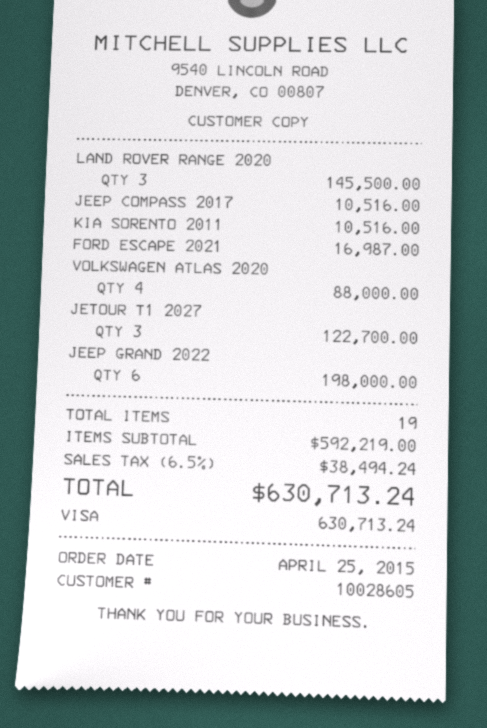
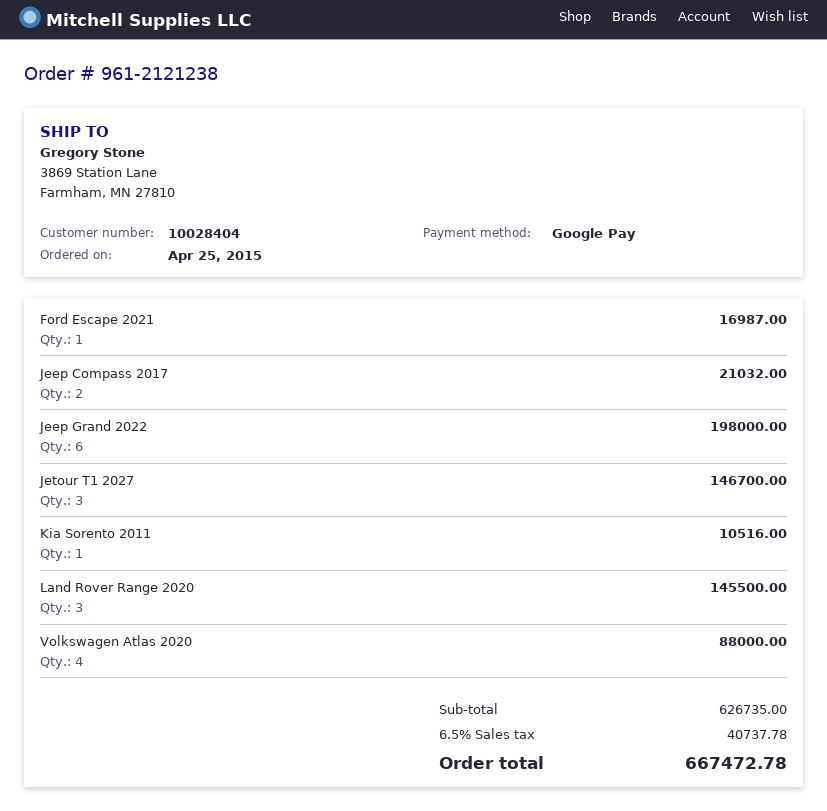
customer number: 10028605 -> 10028404
payment method: Visa -> Google Pay
JEEP COMPASS 2017: 1 for 10516.00 -> 2 for 21032.00
JETOUR T1 2027: 3 for 122700.00 -> 3 for 146700.00
subtotal: 592219.00 -> 626735.00
tax: 6.5% = 38494.24 -> 6.5% = 40737.78
total: 630713.24 -> 667472.78

